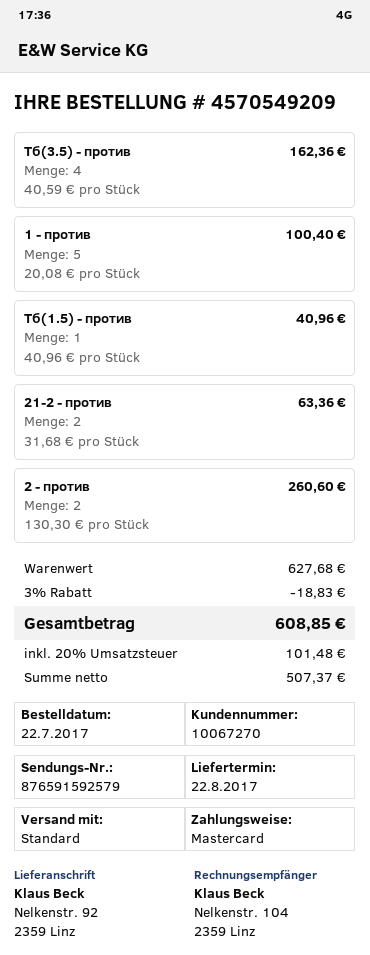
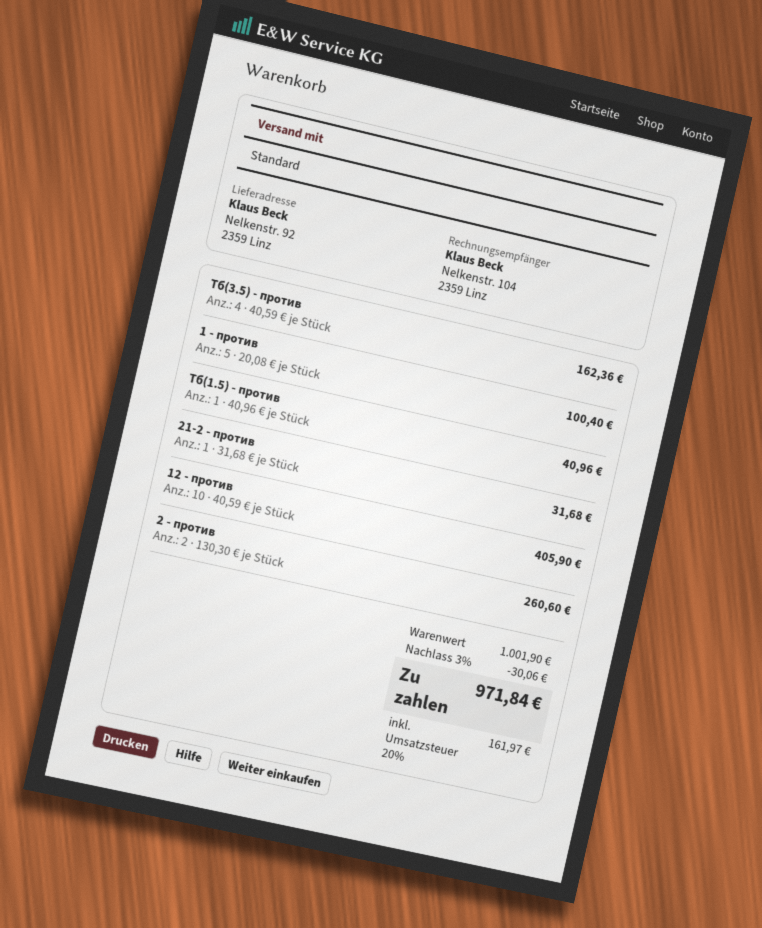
21-2 - против: 2 x 31.68 = 63.36 -> 1 x 31.68 = 31.68
12 - против: none -> 10 x 40.59 = 405.90
subtotal: 627.68 -> 1001.90
discount: 3% = 18.83 -> 3% = 30.06
tax: 20% = 101.48 -> 20% = 161.97
total: 608.85 -> 971.84

